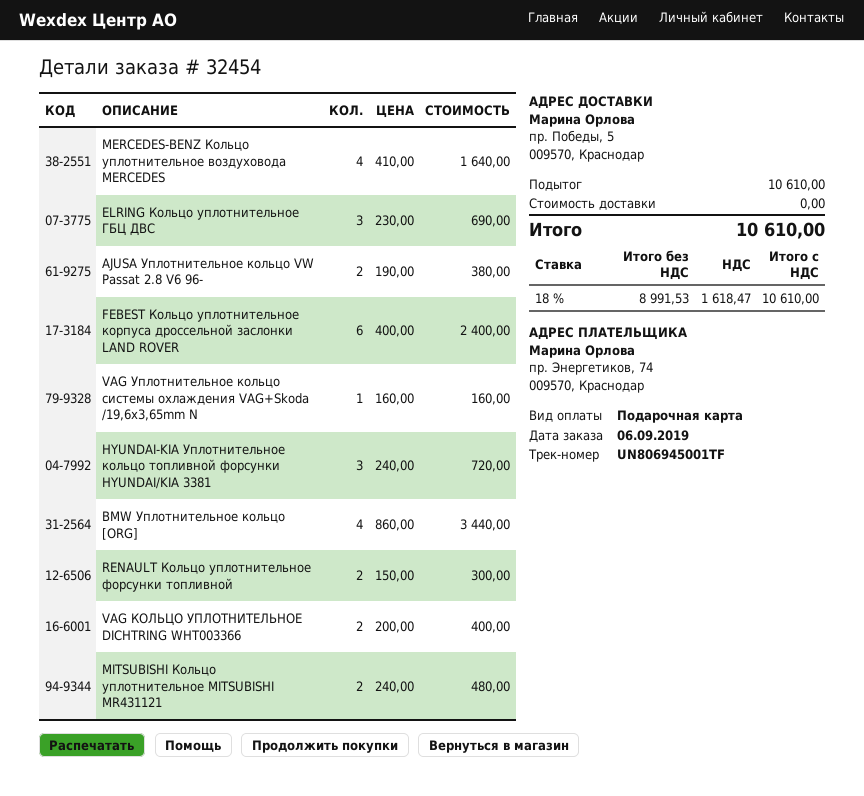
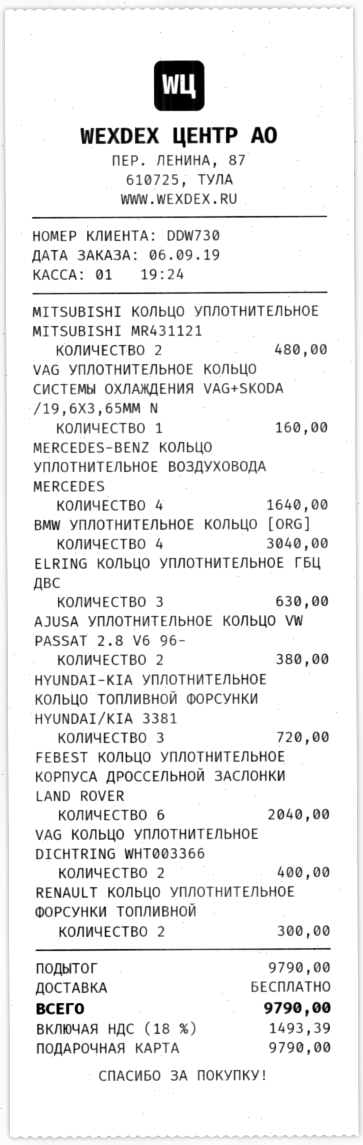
ELRING Кольцо уплотнительное ГБЦ ДВС: 3 for 690.00 -> 3 for 630.00
FEBEST Кольцо уплотнительное корпуса дроссельной заслонки LAND ROVER: 6 for 2400.00 -> 6 for 2040.00
BMW Уплотнительное кольцо [ORG]: 4 for 3440.00 -> 4 for 3040.00
subtotal: 10610.00 -> 9790.00
tax: 18% = 1618.47 -> 18% = 1493.39
total: 10610.00 -> 9790.00

